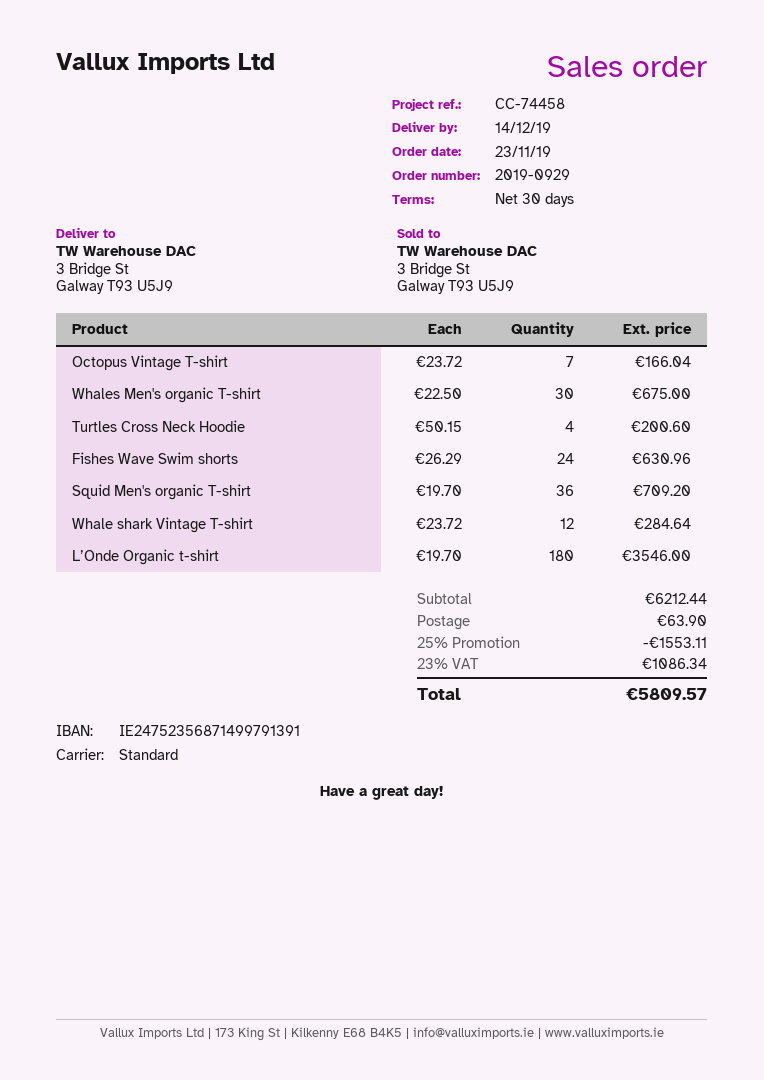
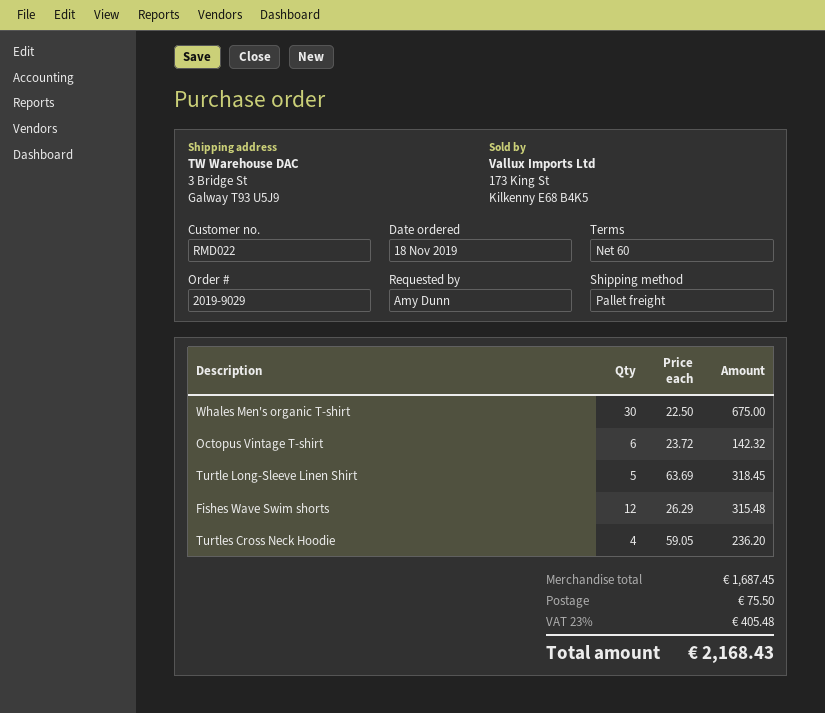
order number: 2019-0929 -> 2019-9029
order date: 2019-11-23 -> 2019-11-18
payment terms: 30 days -> 60 days
shipping method: standard -> pallet freight
Octopus Vintage T-shirt: 7 x 23.72 = 166.04 -> 6 x 23.72 = 142.32
Turtles Cross Neck Hoodie: 4 x 50.15 = 200.60 -> 4 x 59.05 = 236.20
Fishes Wave Swim shorts: 24 x 26.29 = 630.96 -> 12 x 26.29 = 315.48
Squid Men's organic T-shirt: 36 x 19.70 = 709.20 -> none
Whale shark Vintage T-shirt: 12 x 23.72 = 284.64 -> none
L’Onde Organic t-shirt: 180 x 19.70 = 3546.00 -> none
Turtle Long-Sleeve Linen Shirt: none -> 5 x 63.69 = 318.45
subtotal: 6212.44 -> 1687.45
discount: 25% = 1553.11 -> none
shipping: 63.90 -> 75.50
tax: 23% = 1086.34 -> 23% = 405.48
total: 5809.57 -> 2168.43

